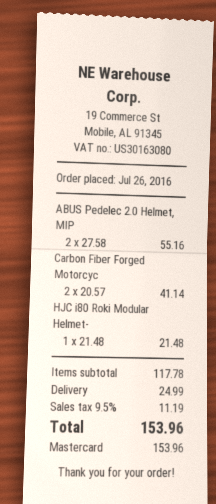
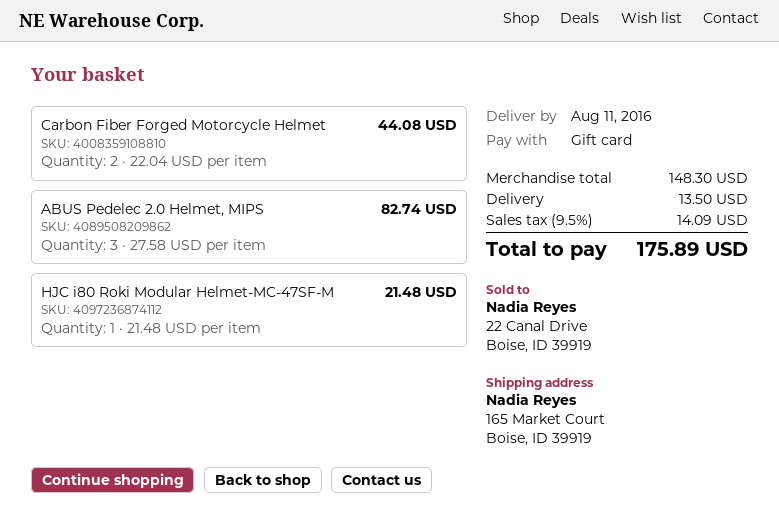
payment method: Mastercard -> gift card
ABUS Pedelec 2.0 Helmet, MIP: 2 x 27.58 = 55.16 -> 3 x 27.58 = 82.74
Carbon Fiber Forged Motorcyc: 2 x 20.57 = 41.14 -> 2 x 22.04 = 44.08
subtotal: 117.78 -> 148.30
shipping: 24.99 -> 13.50
tax: 9.5% = 11.19 -> 9.5% = 14.09
total: 153.96 -> 175.89

